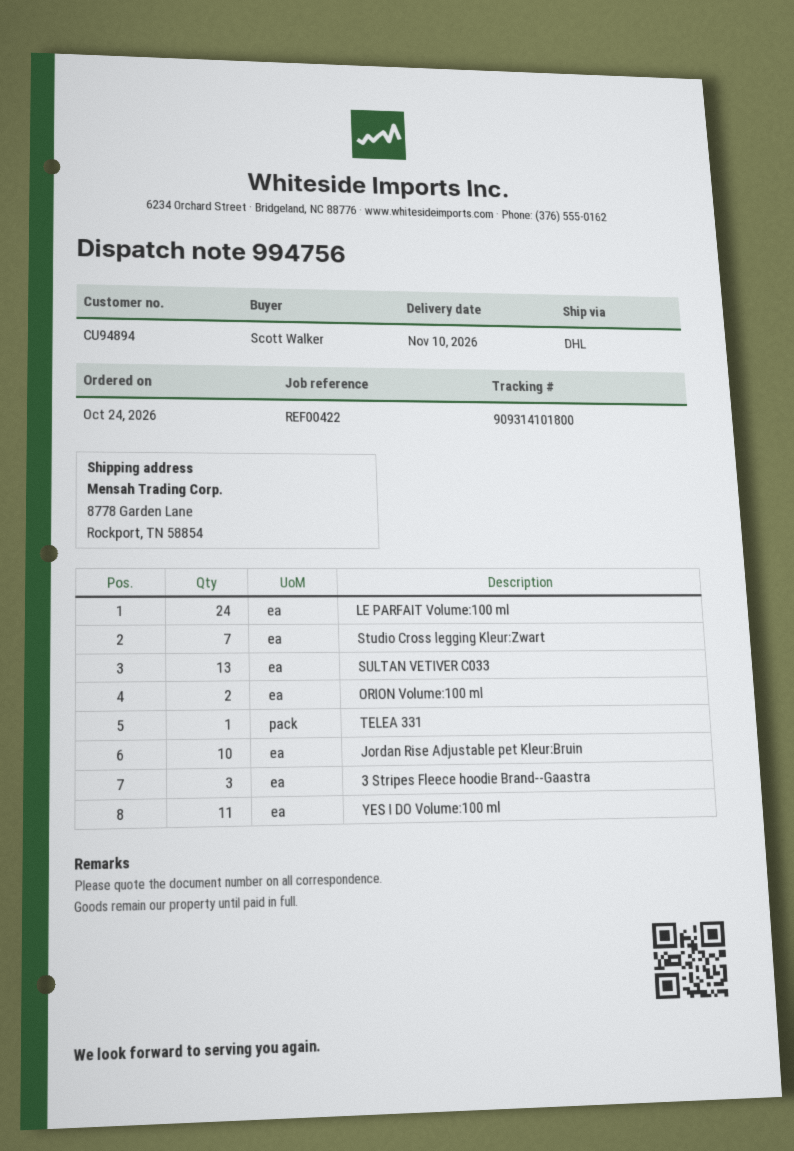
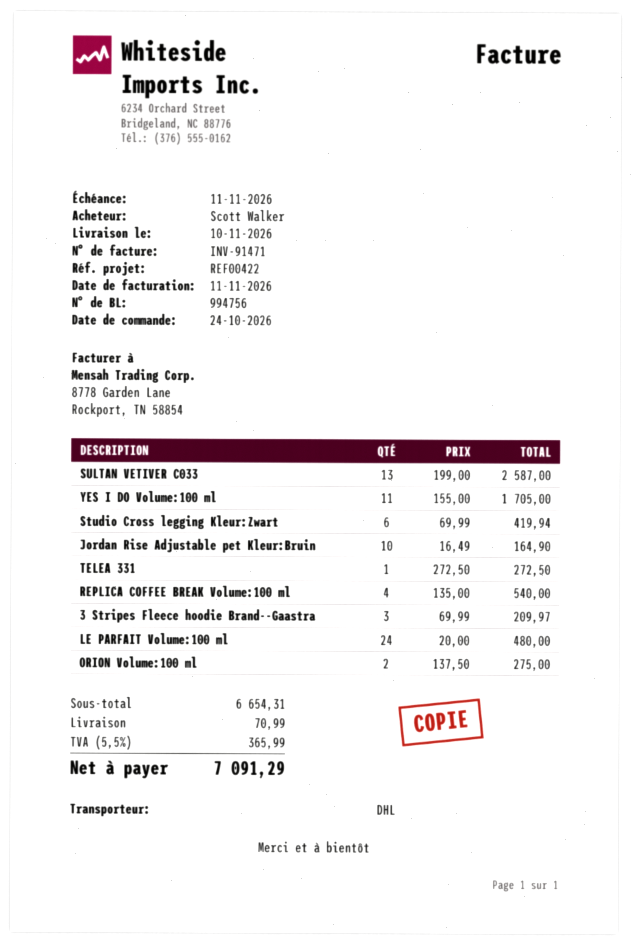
Studio Cross legging Kleur:Zwart: 7 -> 6
REPLICA COFFEE BREAK Volume:100 ml: none -> 4

